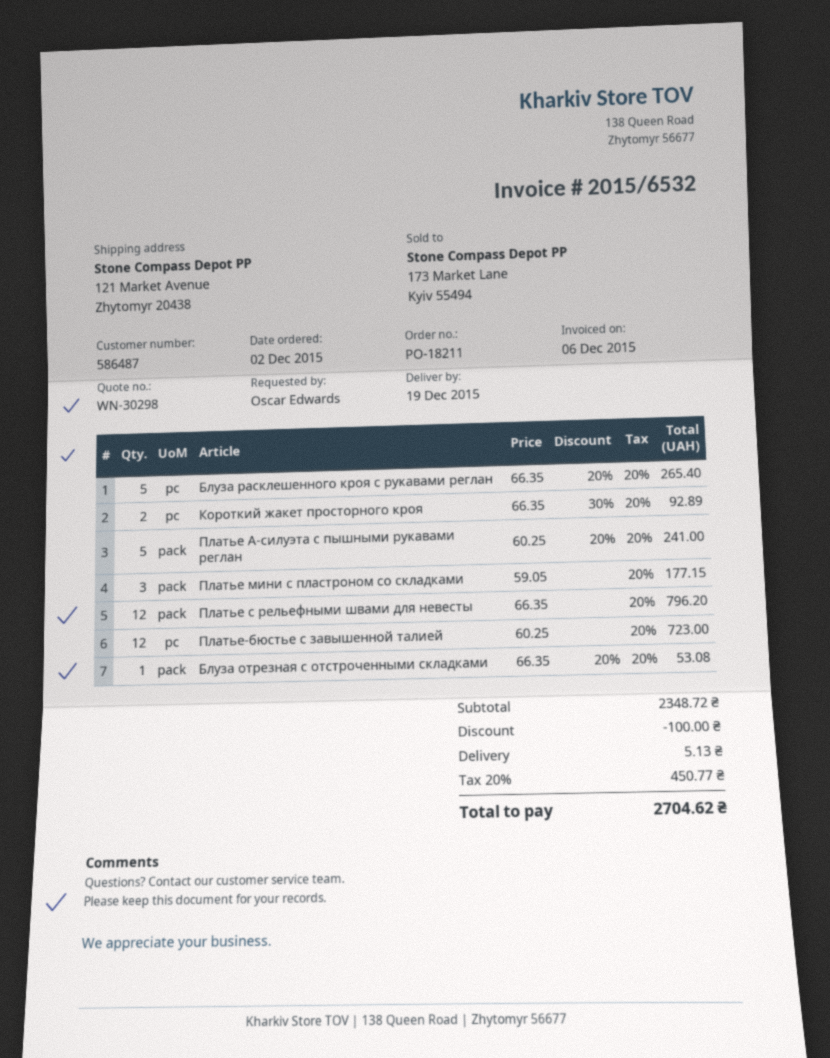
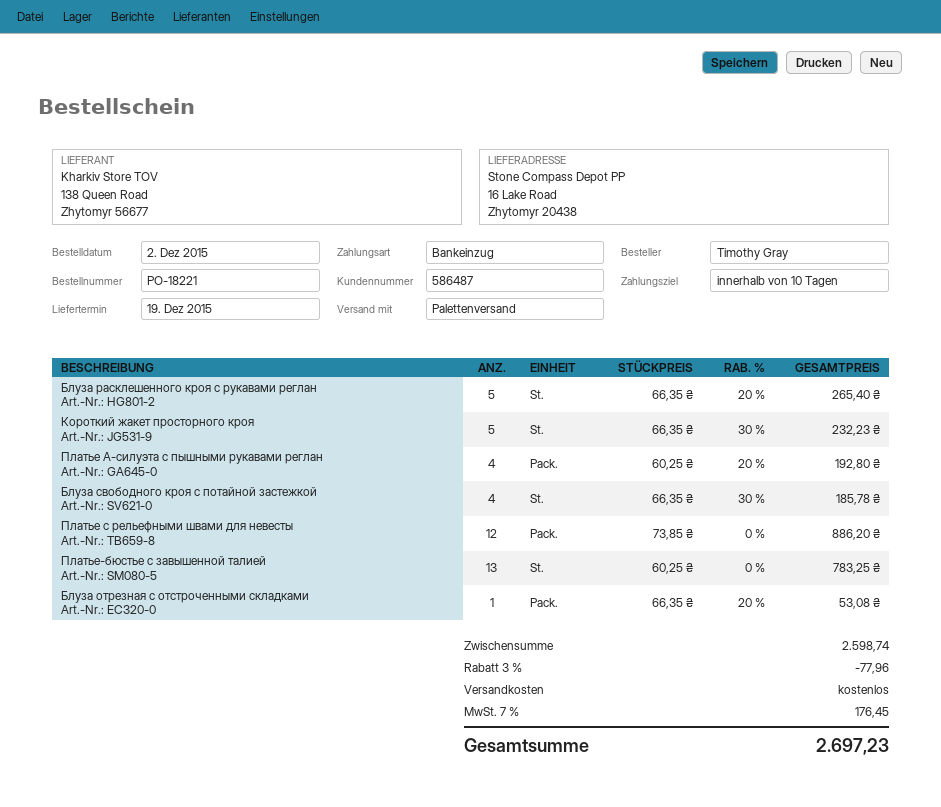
order number: PO-18211 -> PO-18221
ordered by: Oscar Edwards -> Timothy Gray
ship to: 121 Market Avenue, Zhytomyr 20438 -> 16 Lake Road, Zhytomyr 20438
Короткий жакет просторного кроя: 2 x 66.35 - 30% = 92.89 -> 5 x 66.35 - 30% = 232.23
Платье А-силуэта с пышными рукавами реглан: 5 x 60.25 - 20% = 241.00 -> 4 x 60.25 - 20% = 192.80
Платье мини с пластроном со складками: 3 x 59.05 = 177.15 -> none
Платье с рельефными швами для невесты: 12 x 66.35 = 796.20 -> 12 x 73.85 = 886.20
Платье-бюстье с завышенной талией: 12 x 60.25 = 723.00 -> 13 x 60.25 = 783.25
Блуза свободного кроя с потайной застежкой: none -> 4 x 66.35 - 30% = 185.78
subtotal: 2348.72 -> 2598.74
discount: 100.00 -> 77.96
shipping: 5.13 -> 0.00
tax: 20% = 450.77 -> 7% = 176.45
total: 2704.62 -> 2697.23

